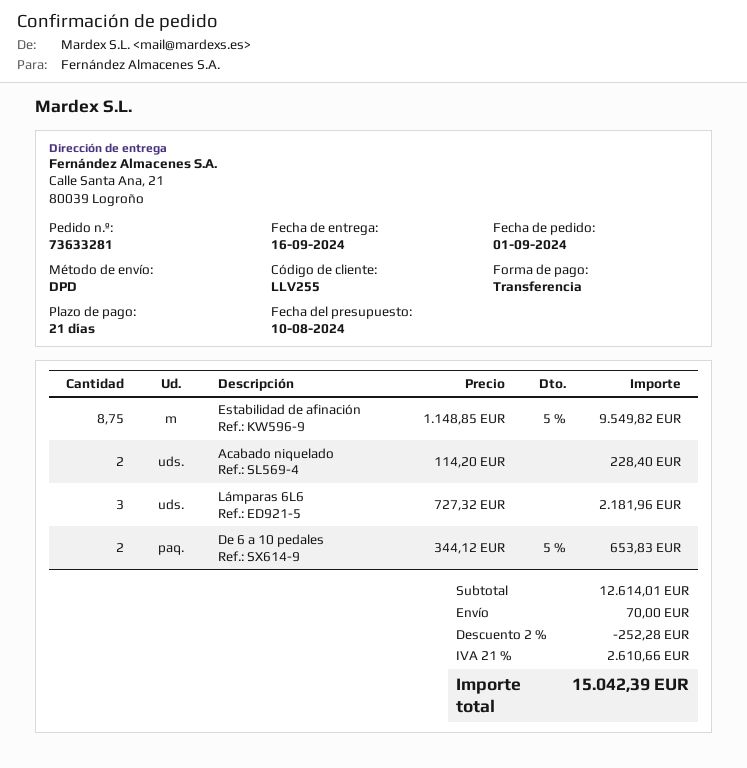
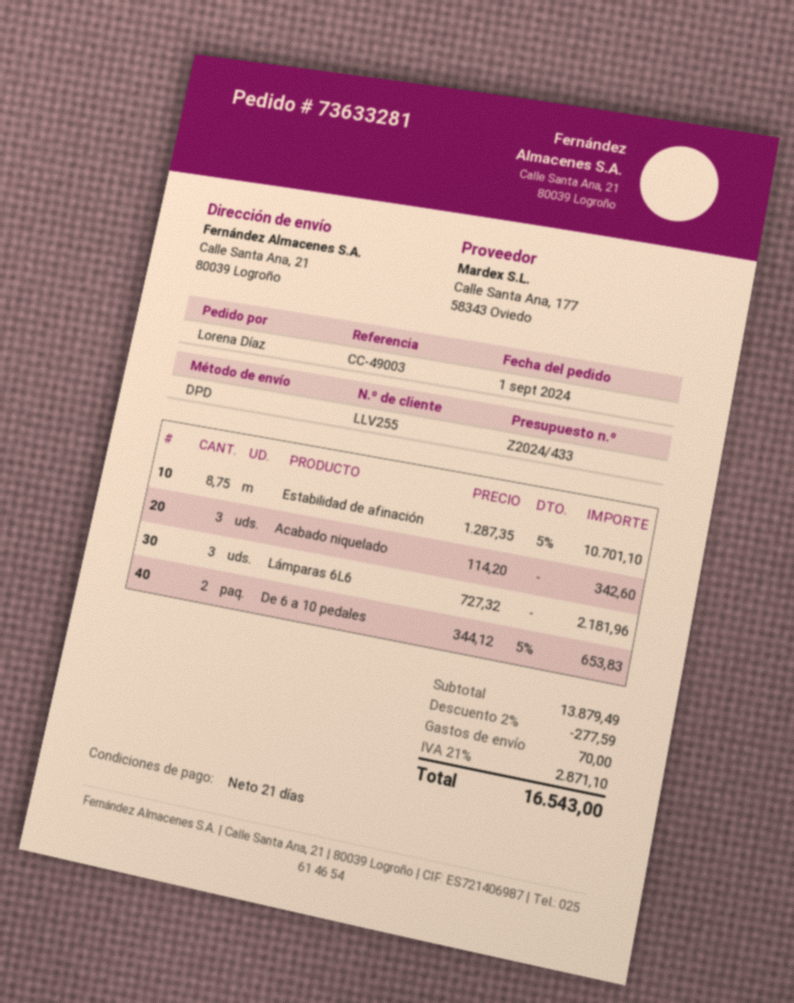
Estabilidad de afinación: 8.75 x 1148.85 - 5% = 9549.82 -> 8.75 x 1287.35 - 5% = 10701.10
Acabado niquelado: 2 x 114.20 = 228.40 -> 3 x 114.20 = 342.60
subtotal: 12614.01 -> 13879.49
discount: 2% = 252.28 -> 2% = 277.59
tax: 21% = 2610.66 -> 21% = 2871.10
total: 15042.39 -> 16543.00

